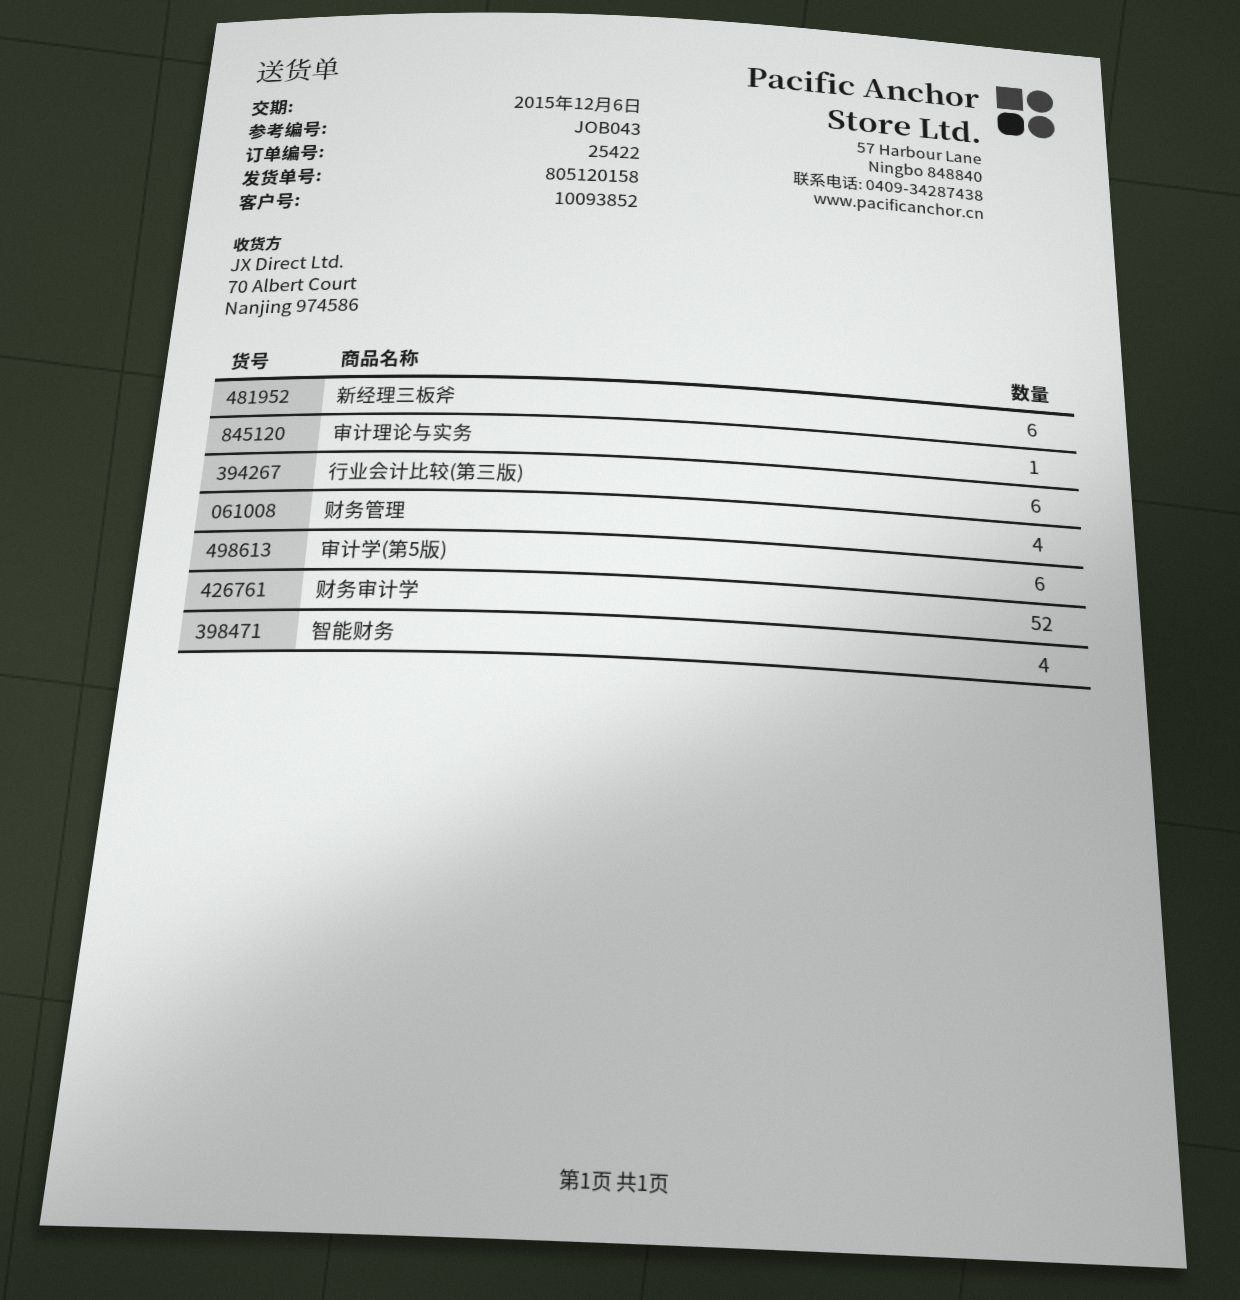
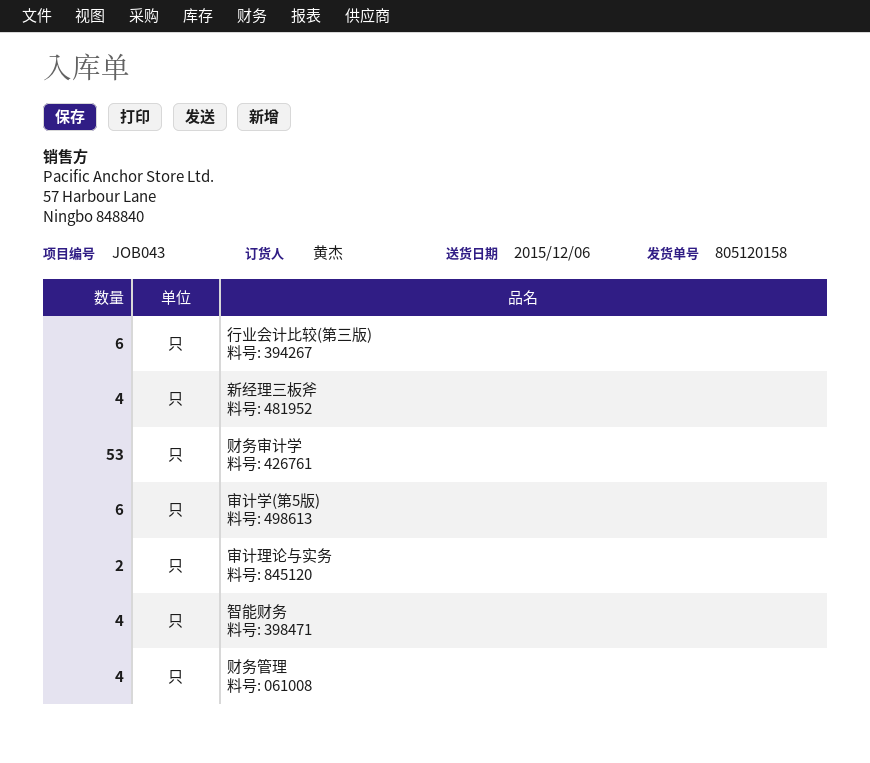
新经理三板斧: 6 -> 4
审计理论与实务: 1 -> 2
财务审计学: 52 -> 53

